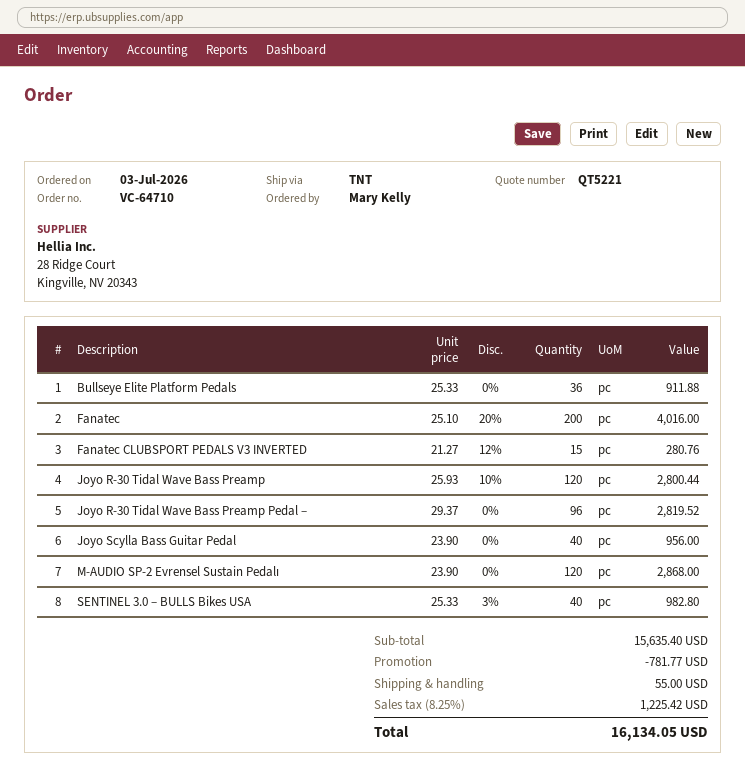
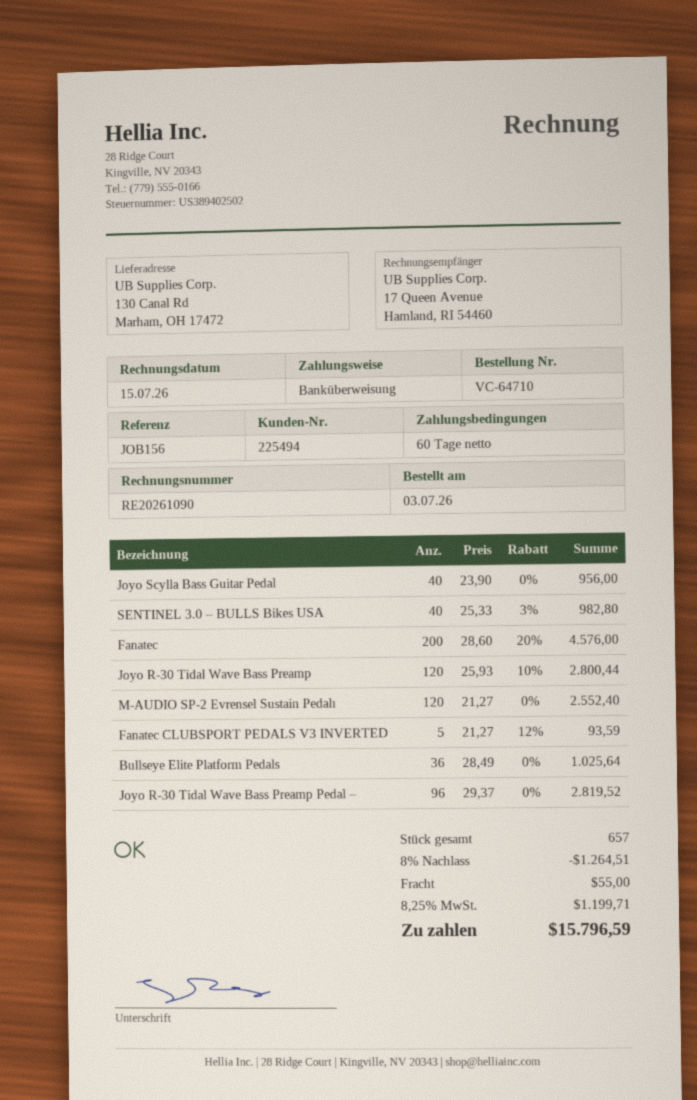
Bullseye Elite Platform Pedals: 36 x 25.33 = 911.88 -> 36 x 28.49 = 1025.64
Fanatec: 200 x 25.10 - 20% = 4016.00 -> 200 x 28.60 - 20% = 4576.00
Fanatec CLUBSPORT PEDALS V3 INVERTED: 15 x 21.27 - 12% = 280.76 -> 5 x 21.27 - 12% = 93.59
M-AUDIO SP-2 Evrensel Sustain Pedalı: 120 x 23.90 = 2868.00 -> 120 x 21.27 = 2552.40
discount: 781.77 -> 1264.51
tax: 8.25% = 1225.42 -> 8.25% = 1199.71
total: 16134.05 -> 15796.59

